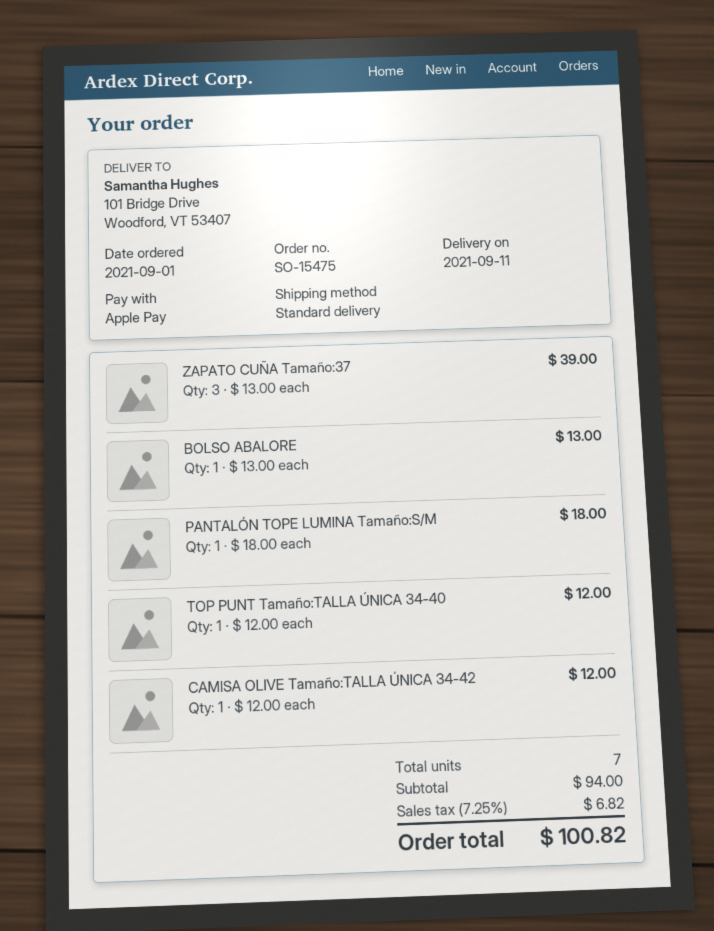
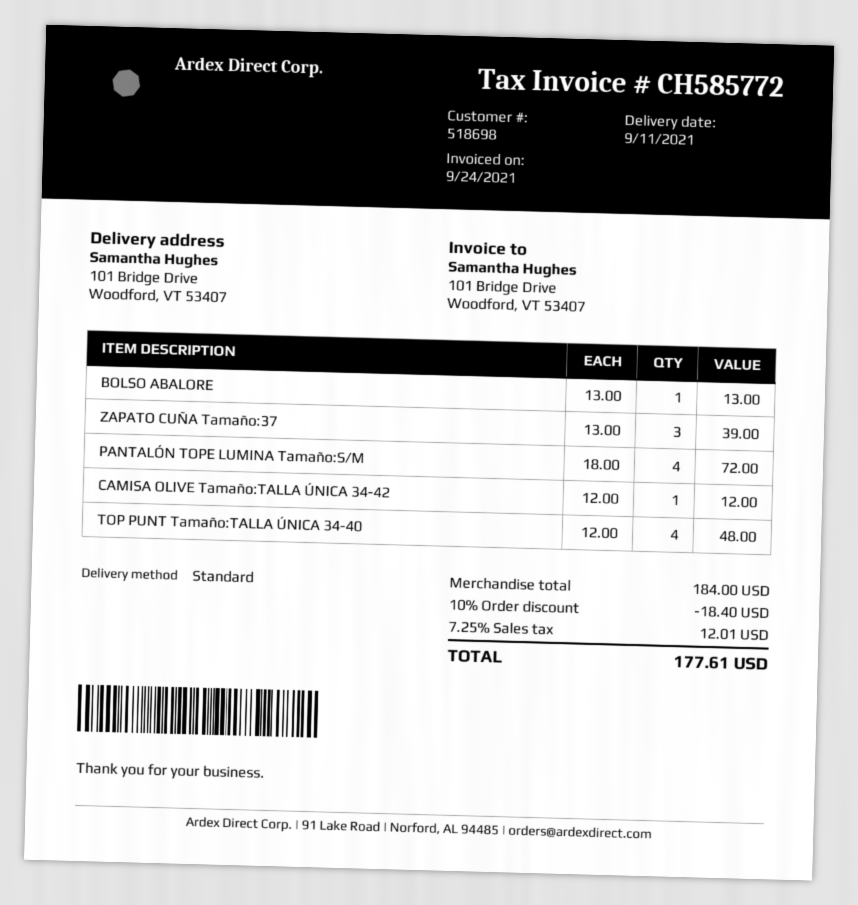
PANTALÓN TOPE LUMINA Tamaño:S/M: 1 x 18.00 = 18.00 -> 4 x 18.00 = 72.00
TOP PUNT Tamaño:TALLA ÚNICA 34-40: 1 x 12.00 = 12.00 -> 4 x 12.00 = 48.00
subtotal: 94.00 -> 184.00
discount: none -> 10% = 18.40
tax: 7.25% = 6.82 -> 7.25% = 12.01
total: 100.82 -> 177.61

